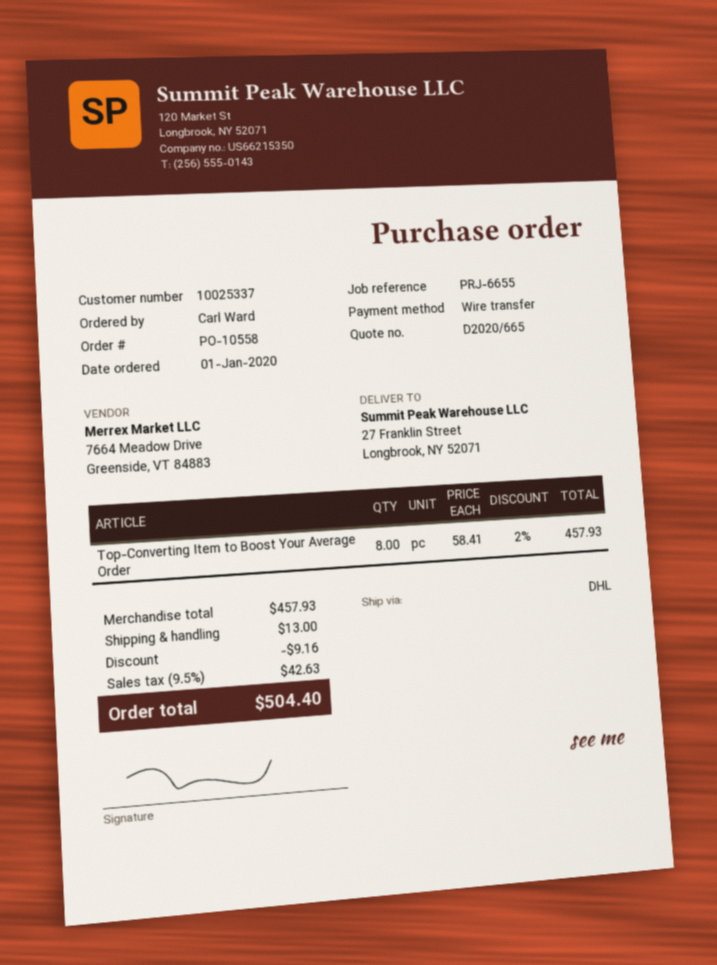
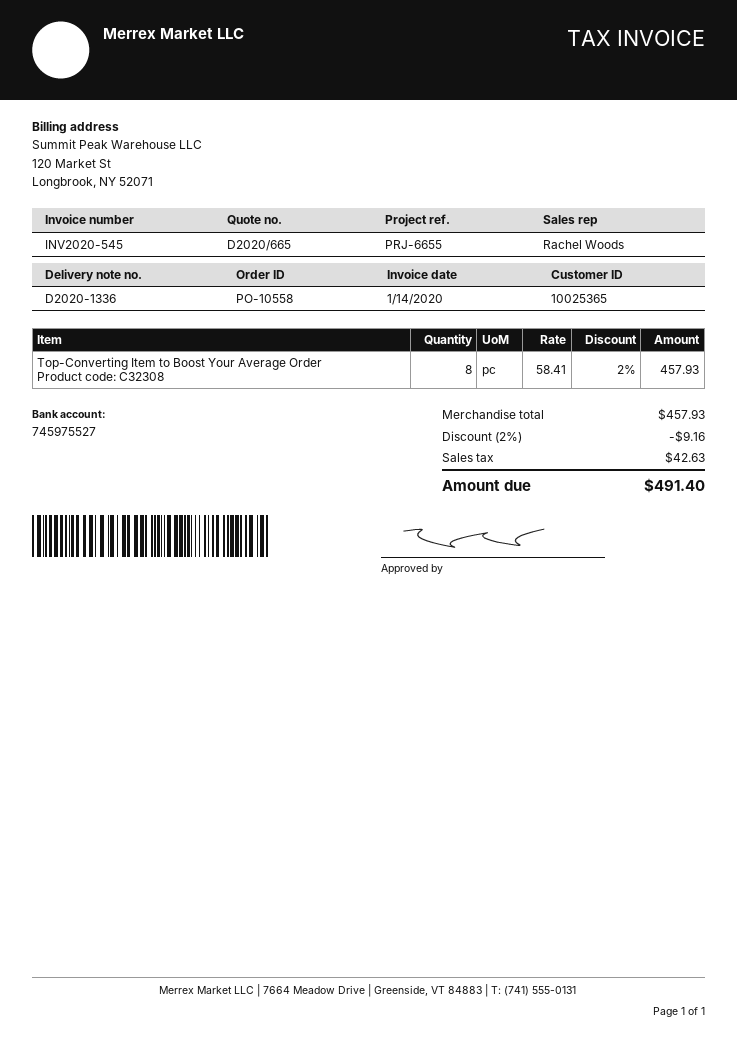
customer number: 10025337 -> 10025365
shipping: 13.00 -> none
total: 504.40 -> 491.40

